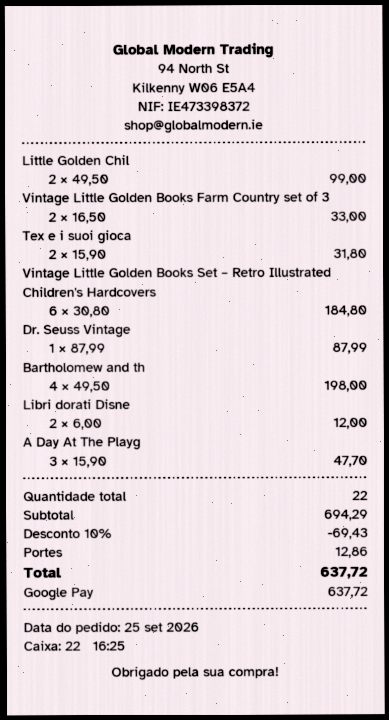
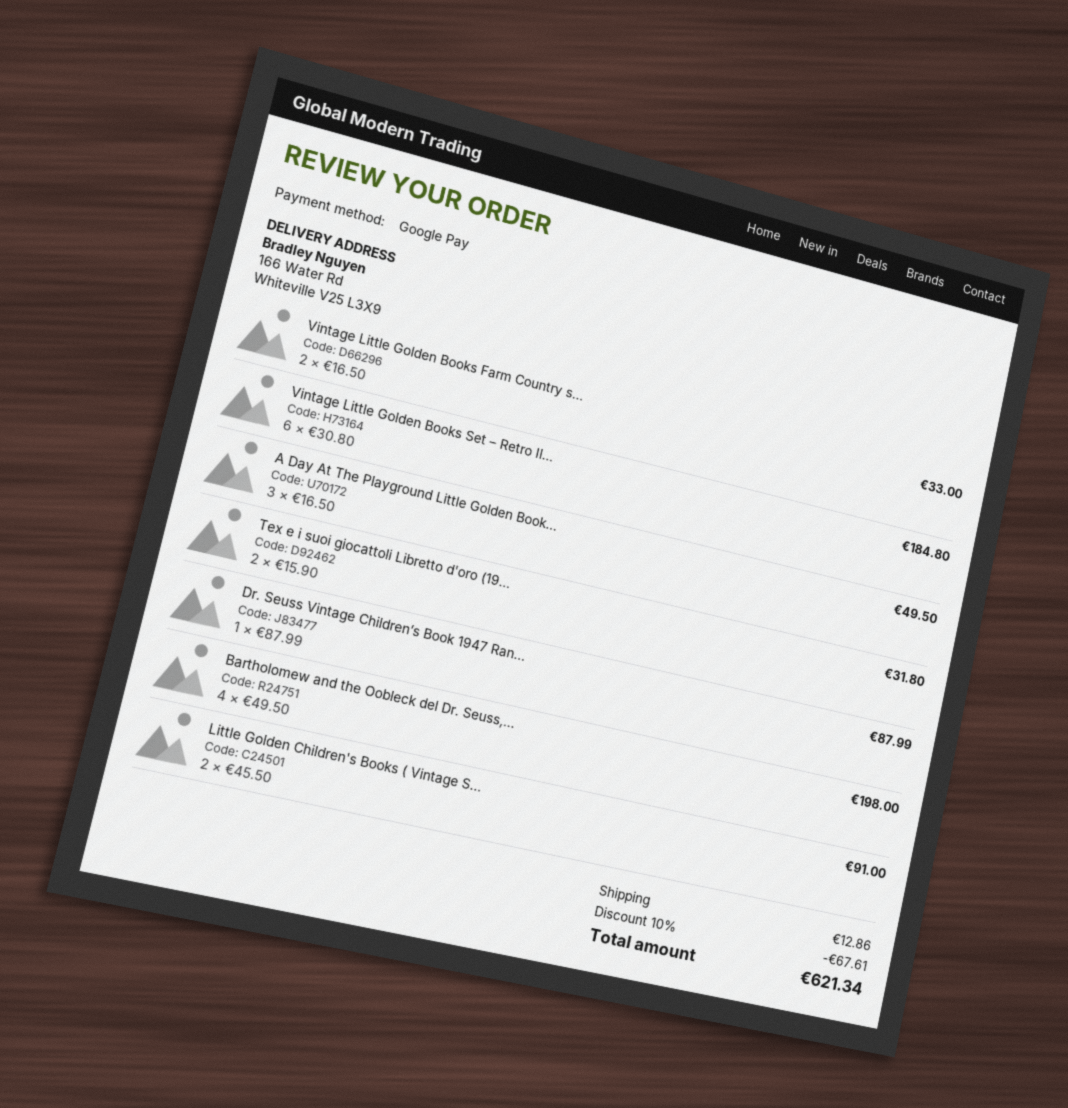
Little Golden Chil: 2 x 49.50 = 99.00 -> 2 x 45.50 = 91.00
Libri dorati Disne: 2 x 6.00 = 12.00 -> none
A Day At The Playg: 3 x 15.90 = 47.70 -> 3 x 16.50 = 49.50
discount: 10% = 69.43 -> 10% = 67.61
total: 637.72 -> 621.34

